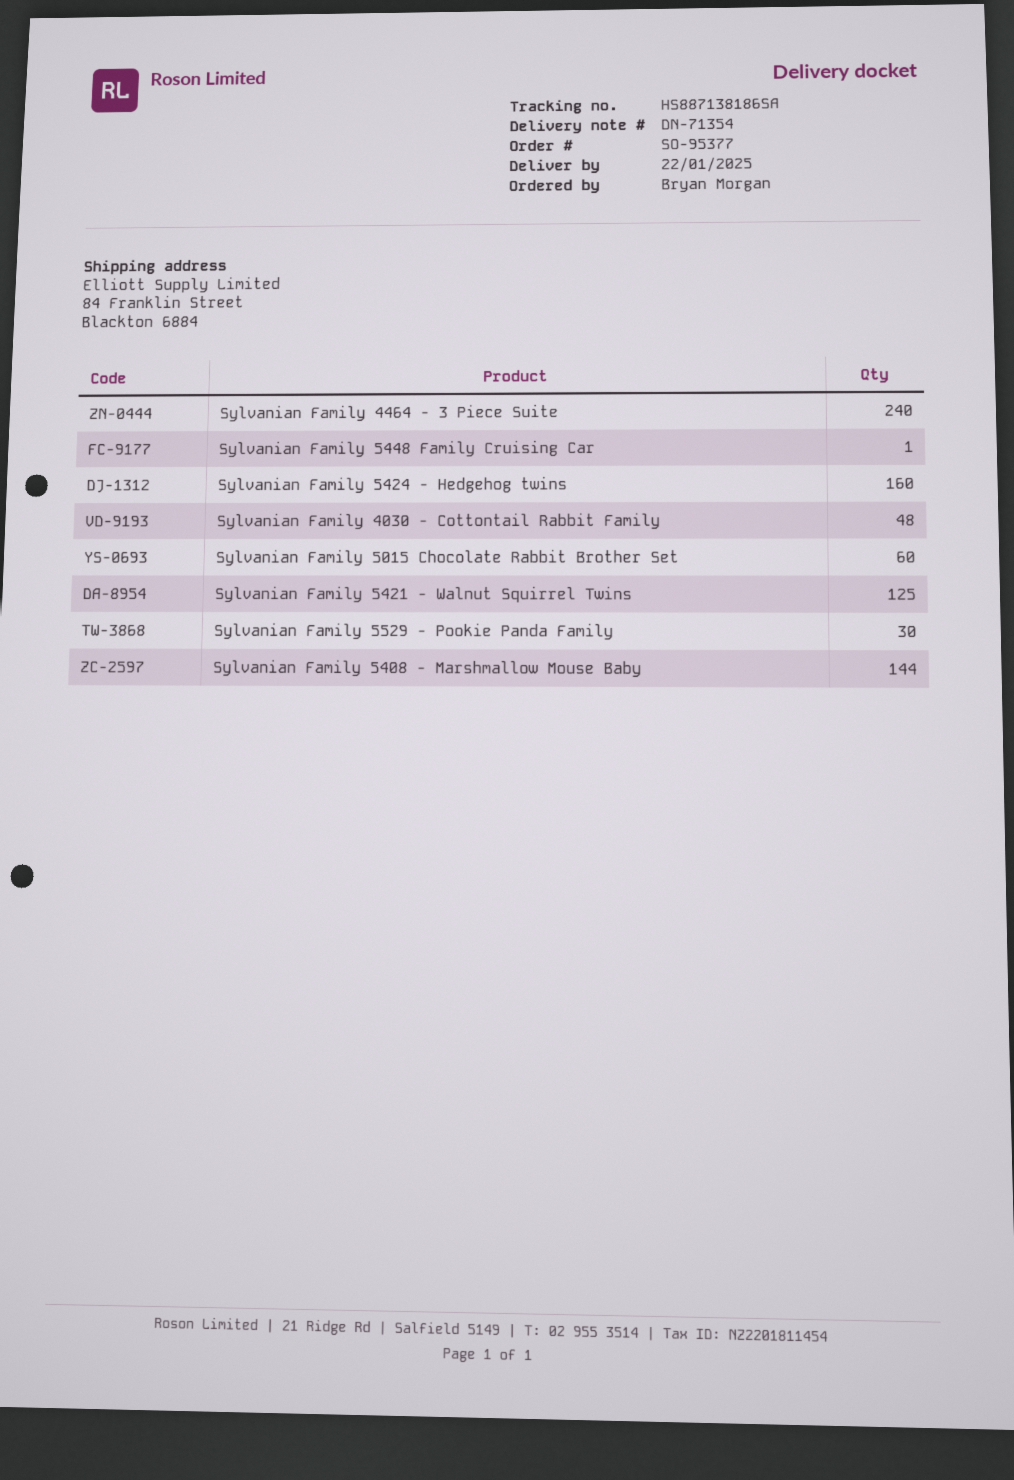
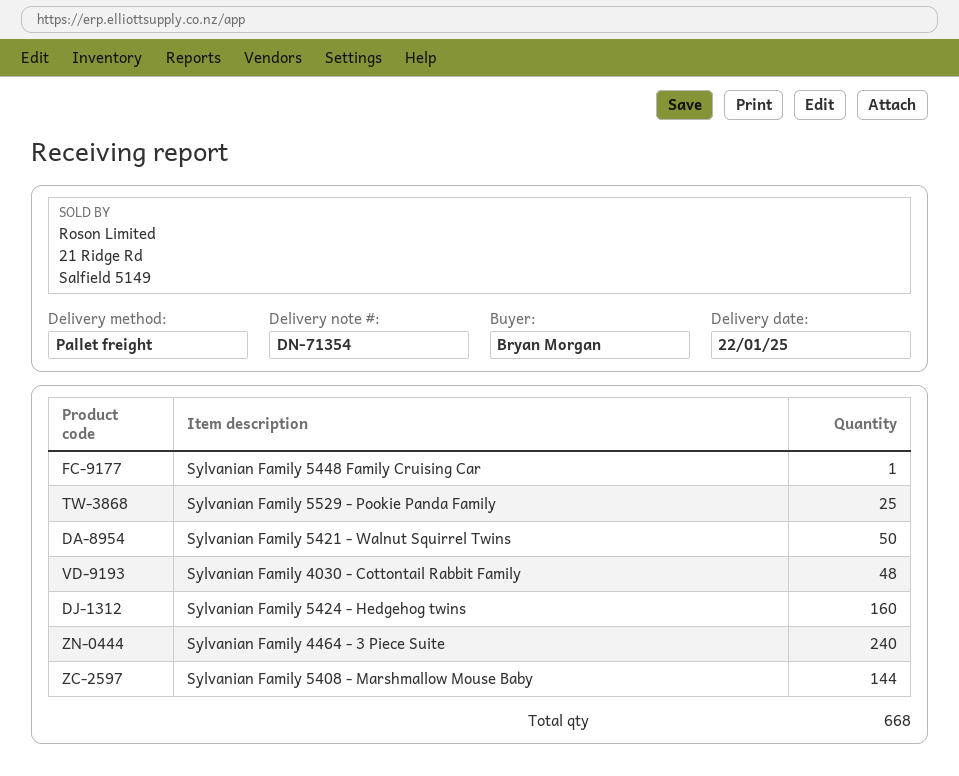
Sylvanian Family 5015 Chocolate Rabbit Brother Set: 60 -> none
Sylvanian Family 5421 - Walnut Squirrel Twins: 125 -> 50
Sylvanian Family 5529 - Pookie Panda Family: 30 -> 25

